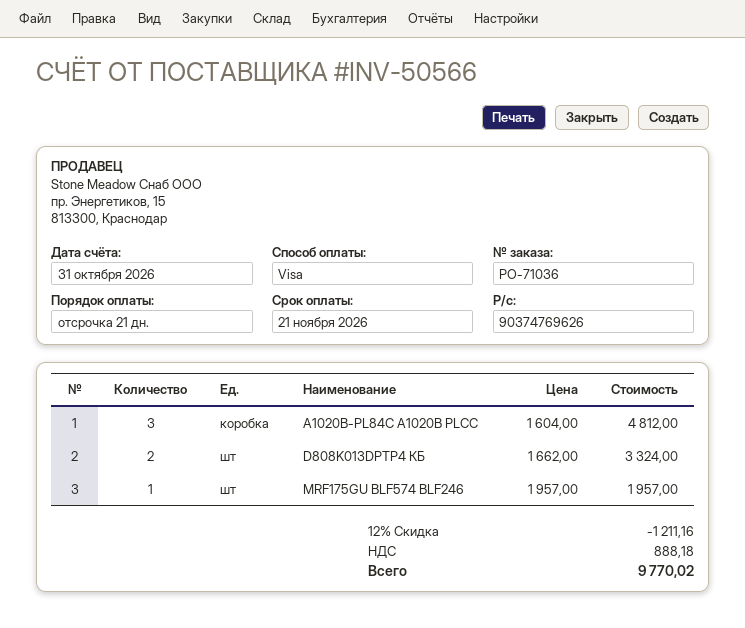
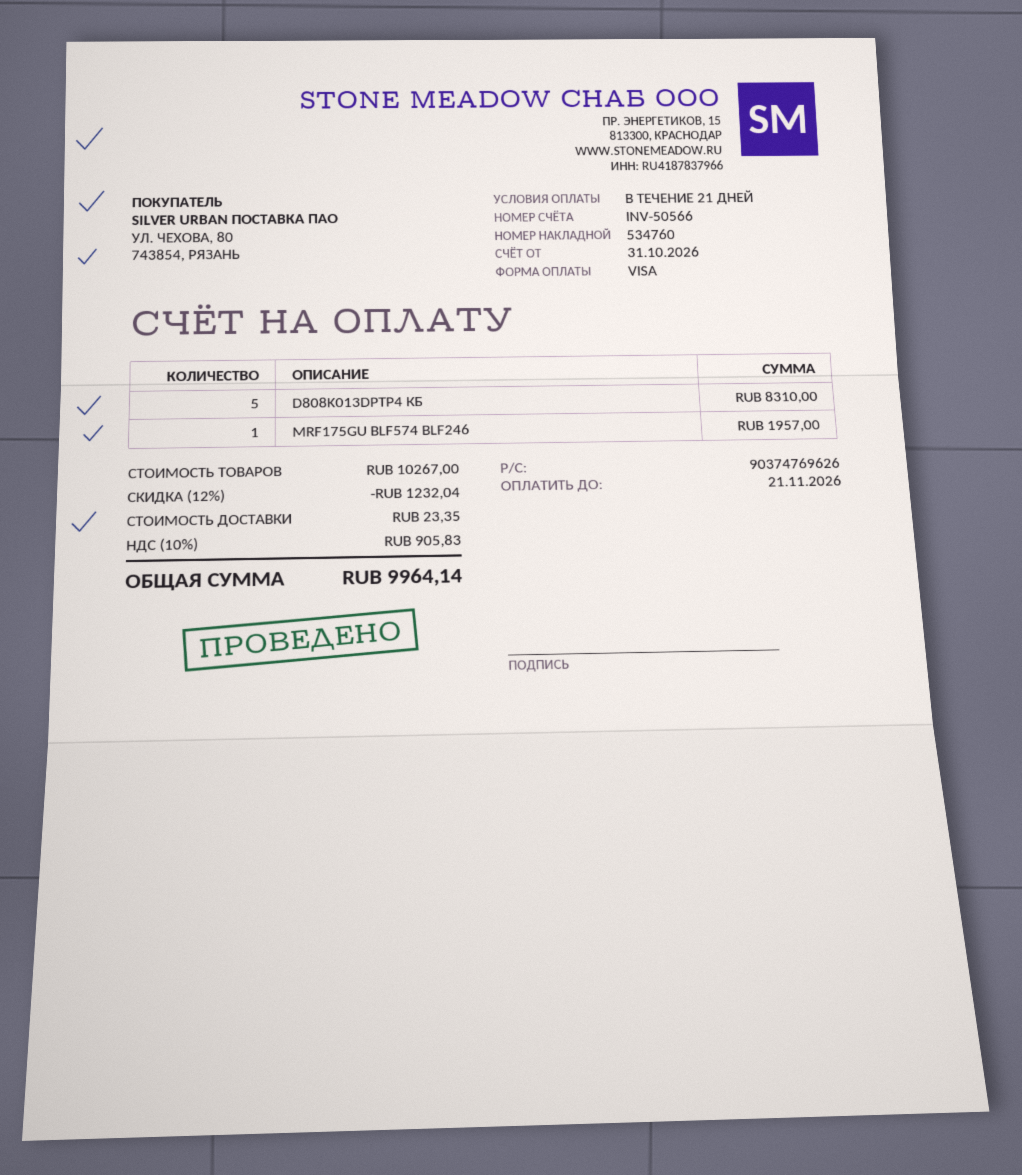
A1020B-PL84C A1020B PLCC: 3 for 4812.00 -> none
D808K013DPTP4 КБ: 2 for 3324.00 -> 5 for 8310.00
discount: 12% = 1211.16 -> 12% = 1232.04
shipping: none -> 23.35
tax: 888.18 -> 905.83
total: 9770.02 -> 9964.14

